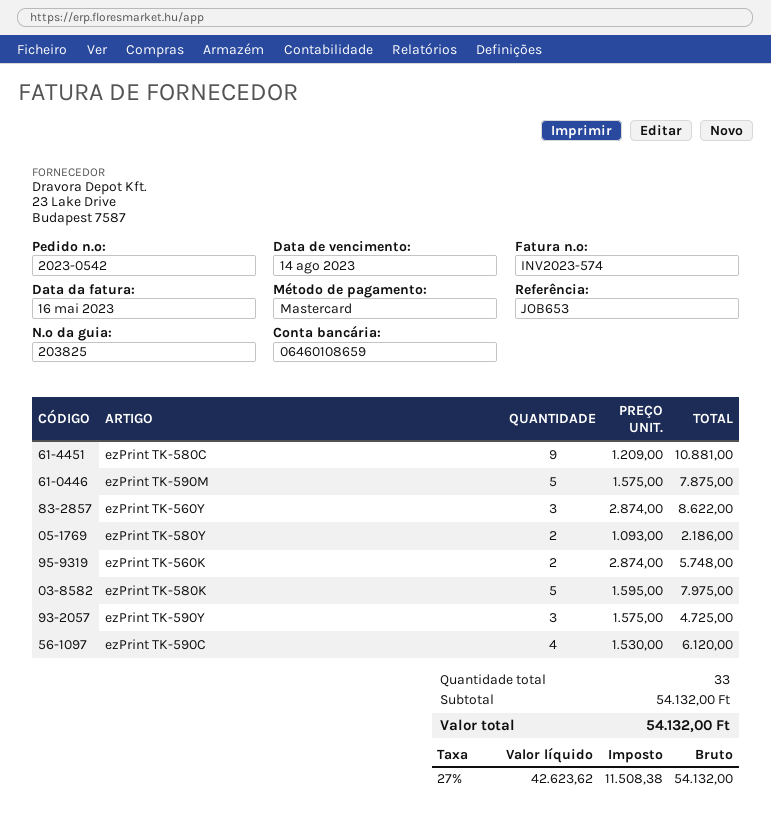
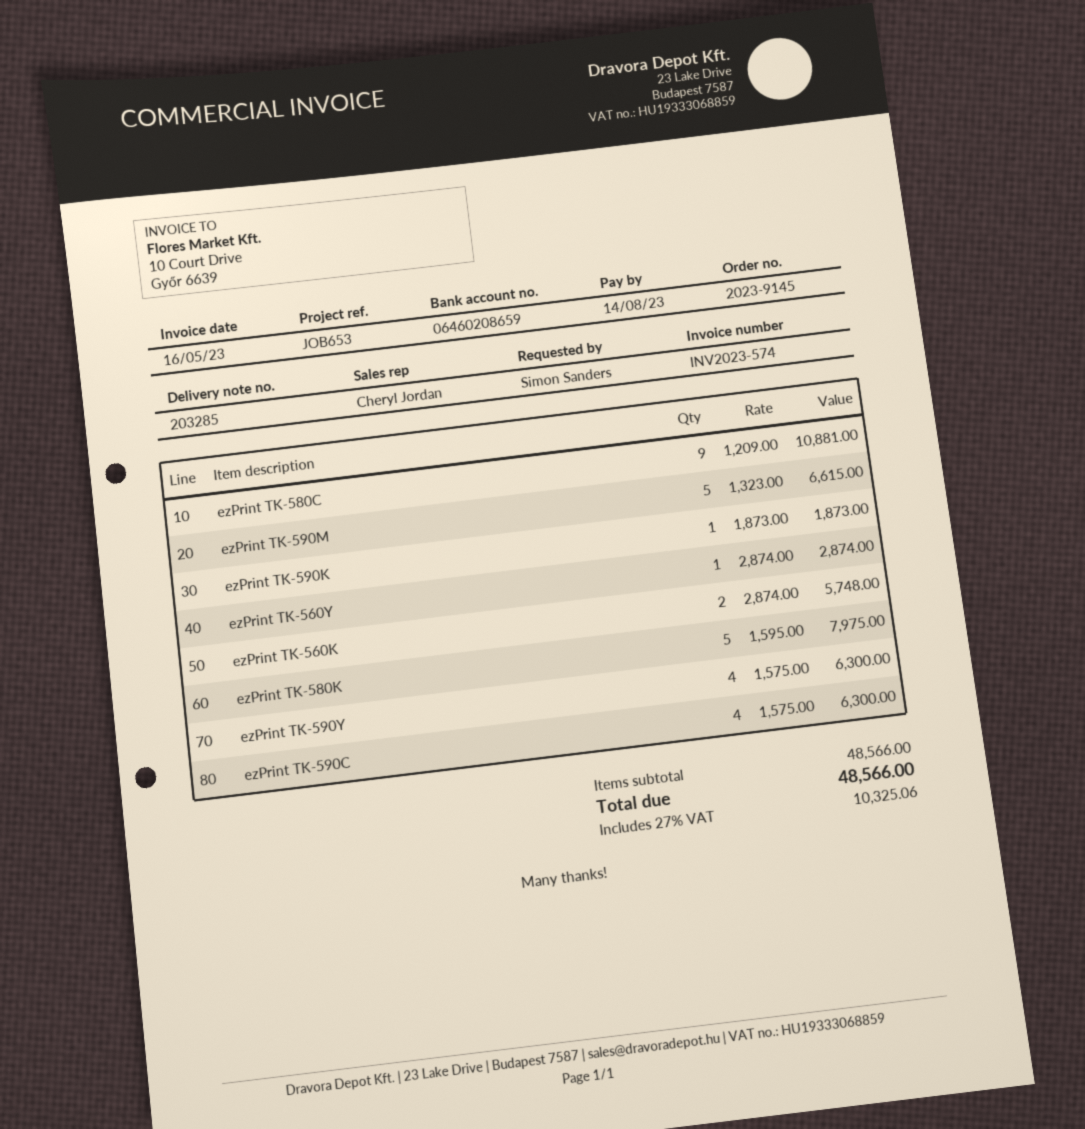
order number: 2023-0542 -> 2023-9145
delivery note number: 203825 -> 203285
bank account: 06460108659 -> 06460208659
ezPrint TK-590M: 5 x 1575.00 = 7875.00 -> 5 x 1323.00 = 6615.00
ezPrint TK-560Y: 3 x 2874.00 = 8622.00 -> 1 x 2874.00 = 2874.00
ezPrint TK-580Y: 2 x 1093.00 = 2186.00 -> none
ezPrint TK-590Y: 3 x 1575.00 = 4725.00 -> 4 x 1575.00 = 6300.00
ezPrint TK-590C: 4 x 1530.00 = 6120.00 -> 4 x 1575.00 = 6300.00
ezPrint TK-590K: none -> 1 x 1873.00 = 1873.00
subtotal: 54132.00 -> 48566.00
tax: 27% = 11508.38 -> 27% = 10325.06
total: 54132.00 -> 48566.00

